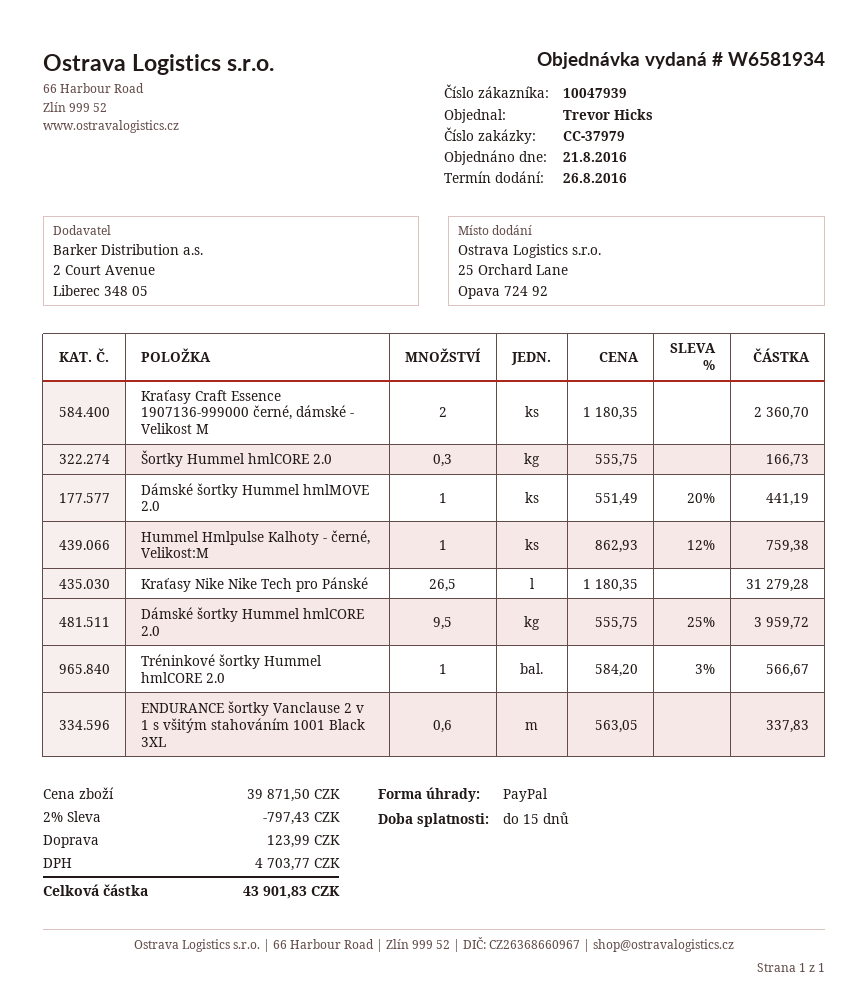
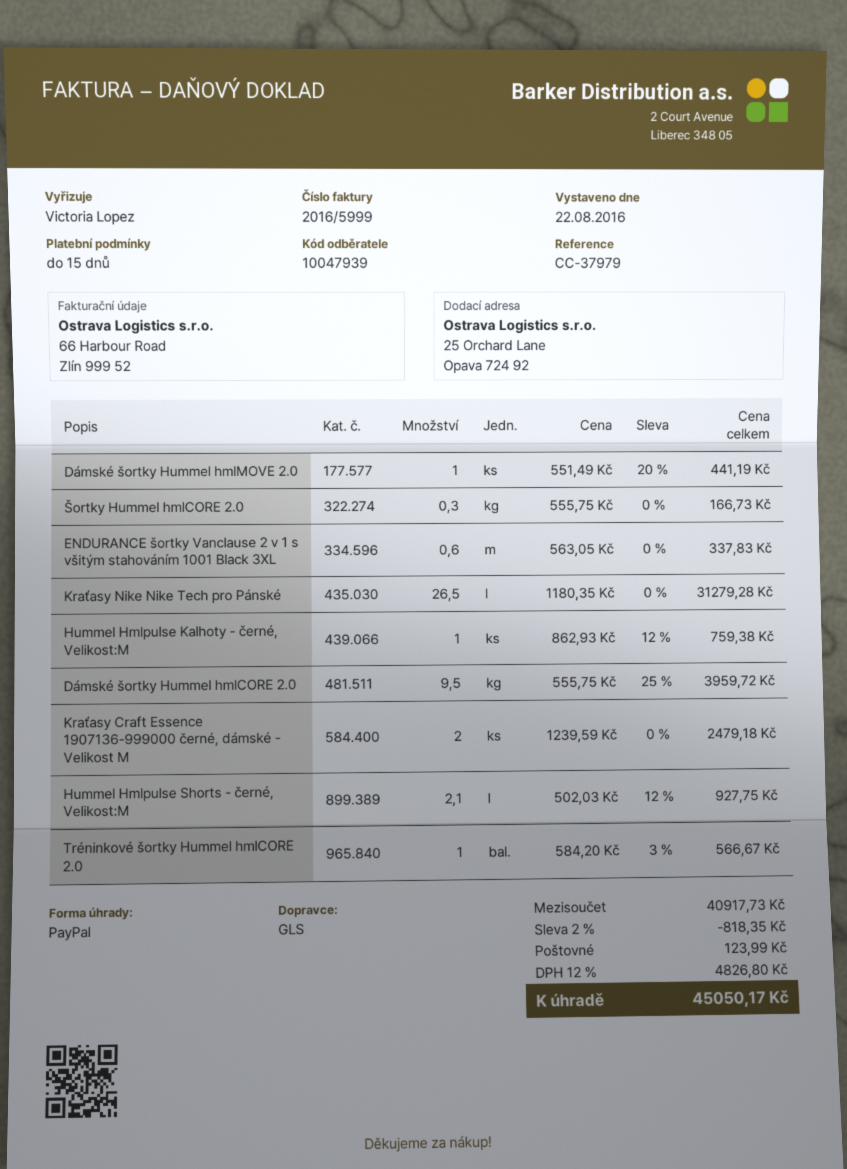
Kraťasy Craft Essence 1907136-999000 černé, dámské - Velikost M: 2 x 1180.35 = 2360.70 -> 2 x 1239.59 = 2479.18
Hummel Hmlpulse Shorts - černé, Velikost:M: none -> 2.1 x 502.03 - 12% = 927.75
subtotal: 39871.50 -> 40917.73
discount: 2% = 797.43 -> 2% = 818.35
tax: 4703.77 -> 4826.80
total: 43901.83 -> 45050.17

